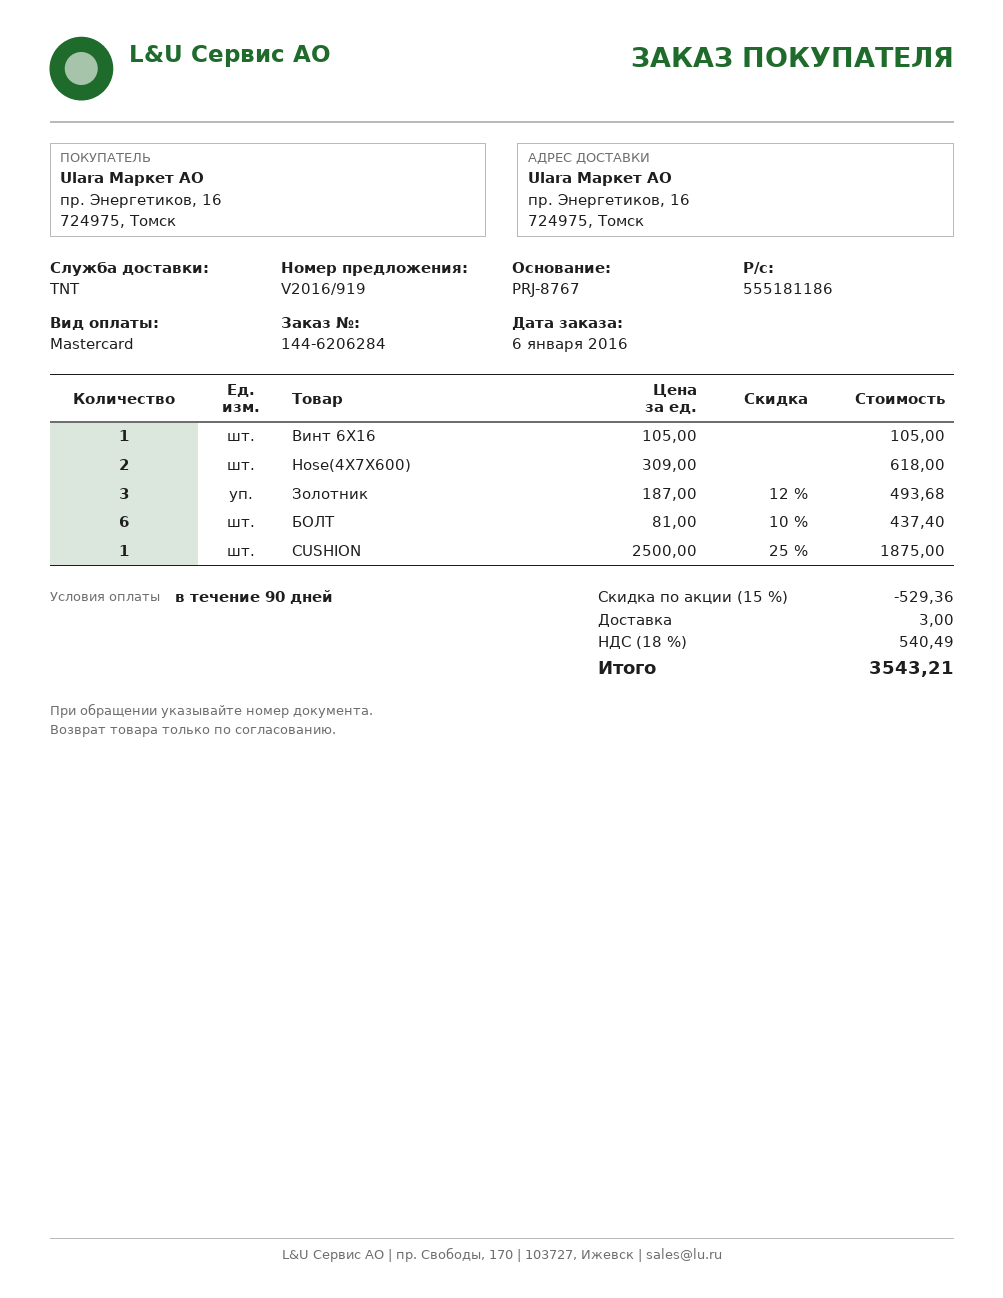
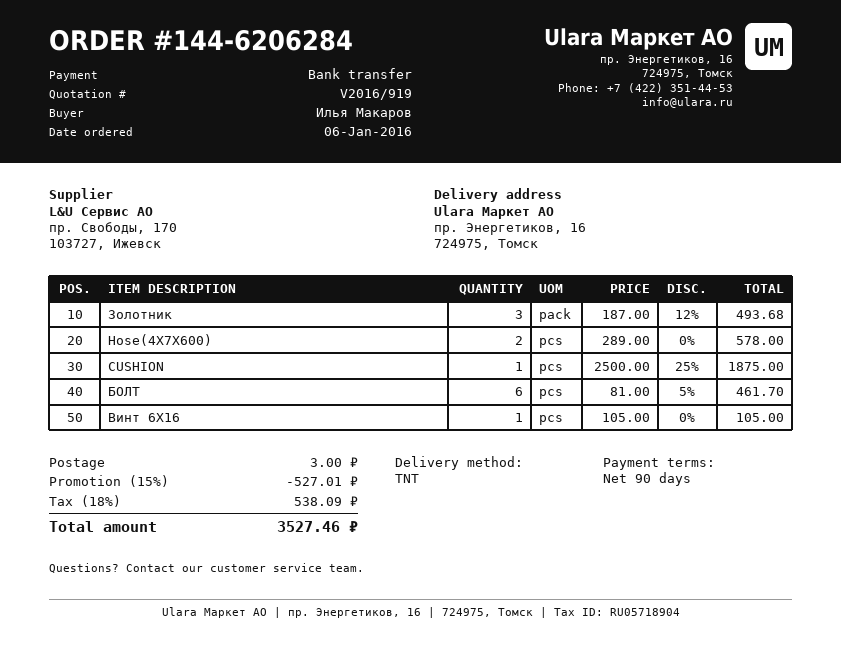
payment method: Mastercard -> bank transfer
Hose(4X7X600): 2 x 309.00 = 618.00 -> 2 x 289.00 = 578.00
БОЛТ: 6 x 81.00 - 10% = 437.40 -> 6 x 81.00 - 5% = 461.70
discount: 15% = 529.36 -> 15% = 527.01
tax: 18% = 540.49 -> 18% = 538.09
total: 3543.21 -> 3527.46

